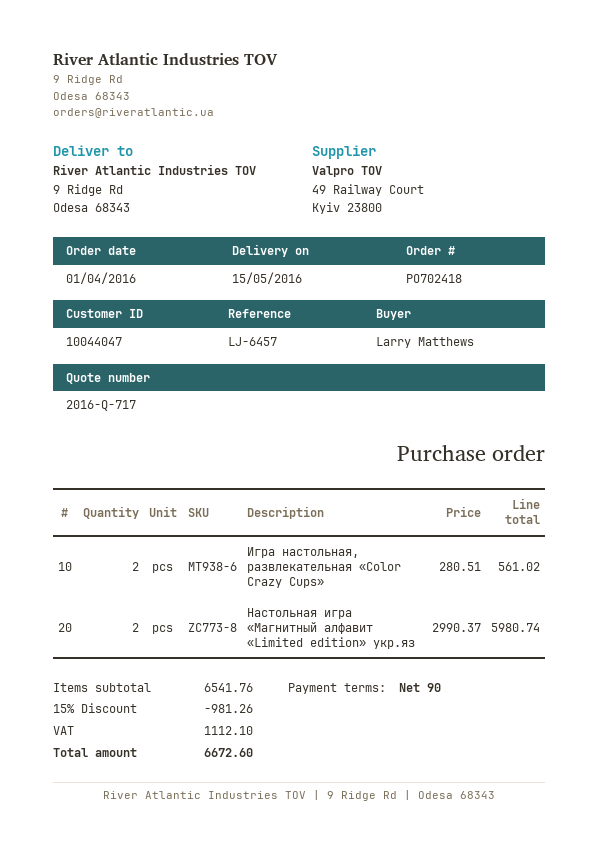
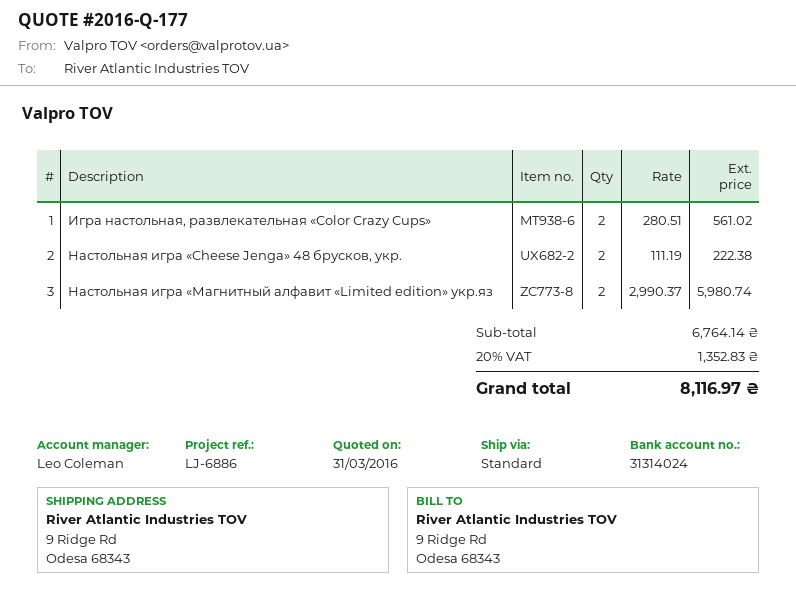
quote number: 2016-Q-717 -> 2016-Q-177
reference: LJ-6457 -> LJ-6886
Настольная игра «Cheese Jenga» 48 брусков, укр.: none -> 2 x 111.19 = 222.38
subtotal: 6541.76 -> 6764.14
discount: 15% = 981.26 -> none
tax: 1112.10 -> 1352.83
total: 6672.60 -> 8116.97

